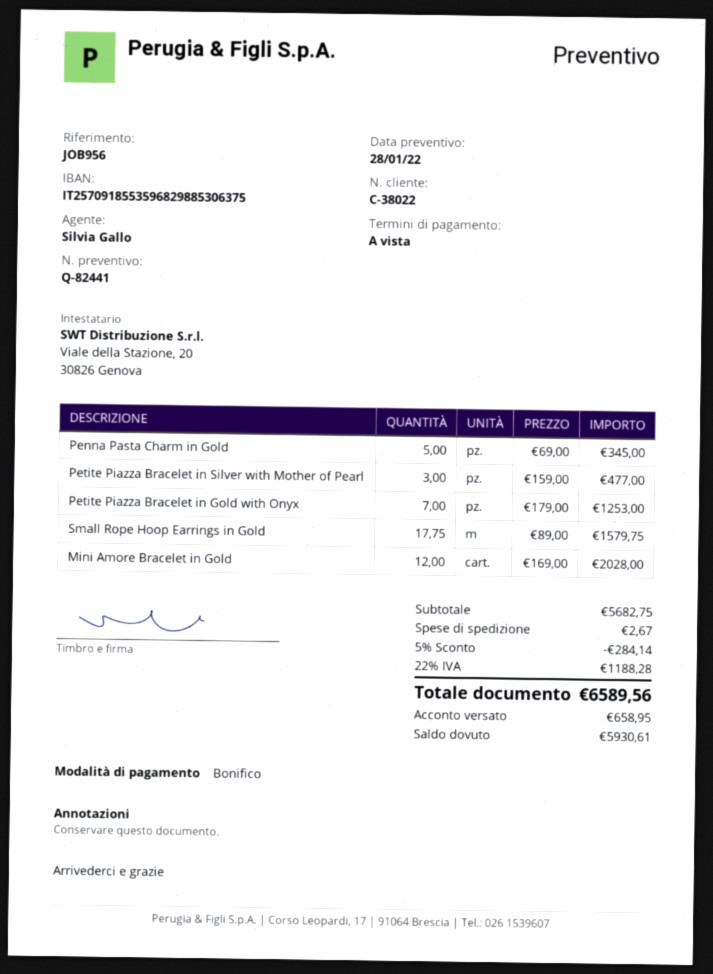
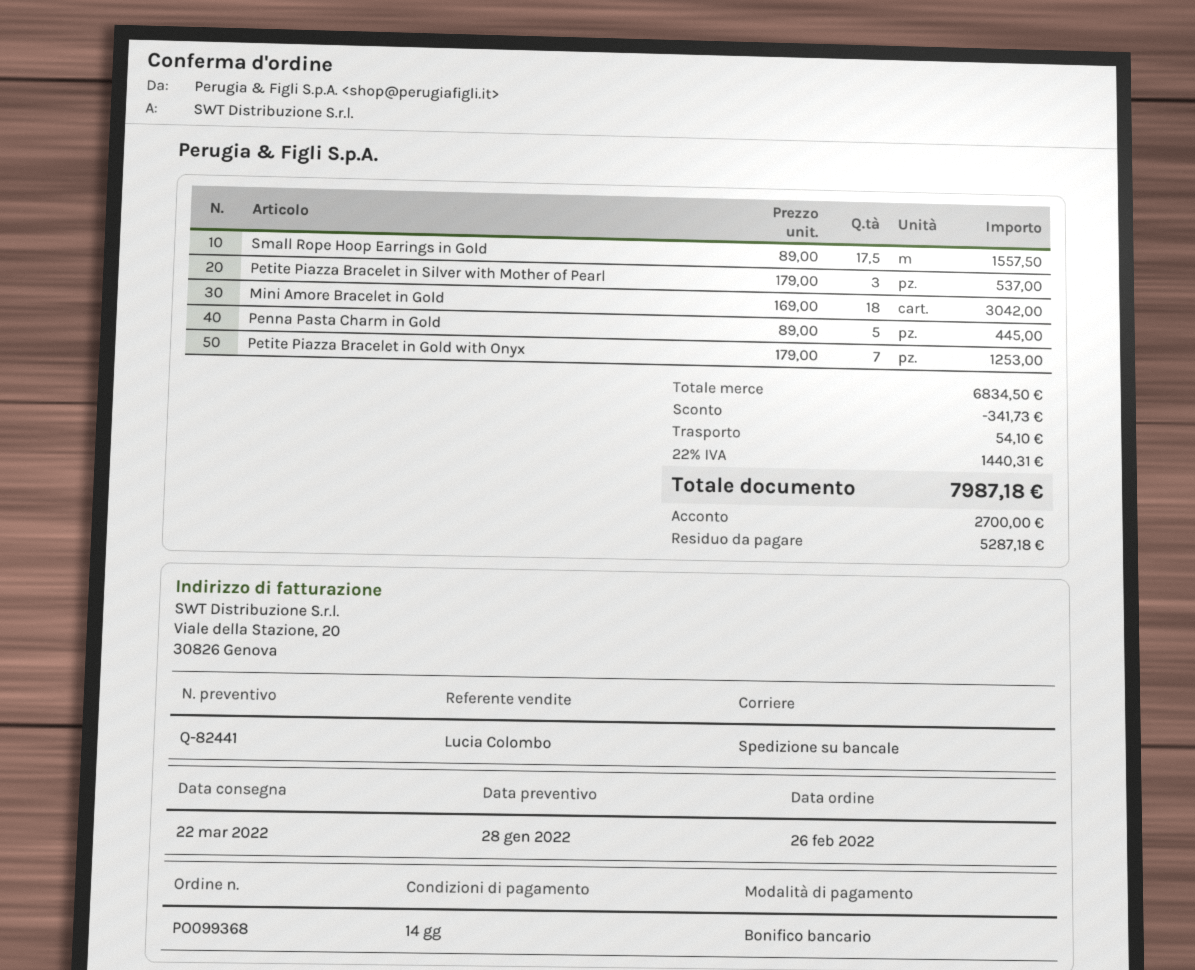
payment terms: on receipt -> 14 days
sales rep: Silvia Gallo -> Lucia Colombo
Penna Pasta Charm in Gold: 5 x 69.00 = 345.00 -> 5 x 89.00 = 445.00
Petite Piazza Bracelet in Silver with Mother of Pearl: 3 x 159.00 = 477.00 -> 3 x 179.00 = 537.00
Small Rope Hoop Earrings in Gold: 17.75 x 89.00 = 1579.75 -> 17.5 x 89.00 = 1557.50
Mini Amore Bracelet in Gold: 12 x 169.00 = 2028.00 -> 18 x 169.00 = 3042.00
subtotal: 5682.75 -> 6834.50
discount: 284.14 -> 341.73
shipping: 2.67 -> 54.10
tax: 22% = 1188.28 -> 22% = 1440.31
total: 6589.56 -> 7987.18
deposit: 658.95 -> 2700.00
balance: 5930.61 -> 5287.18

